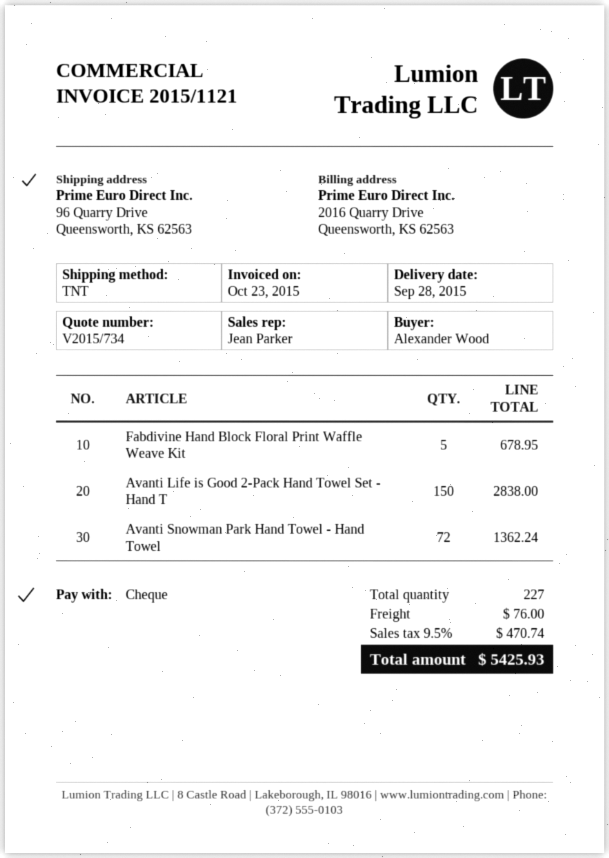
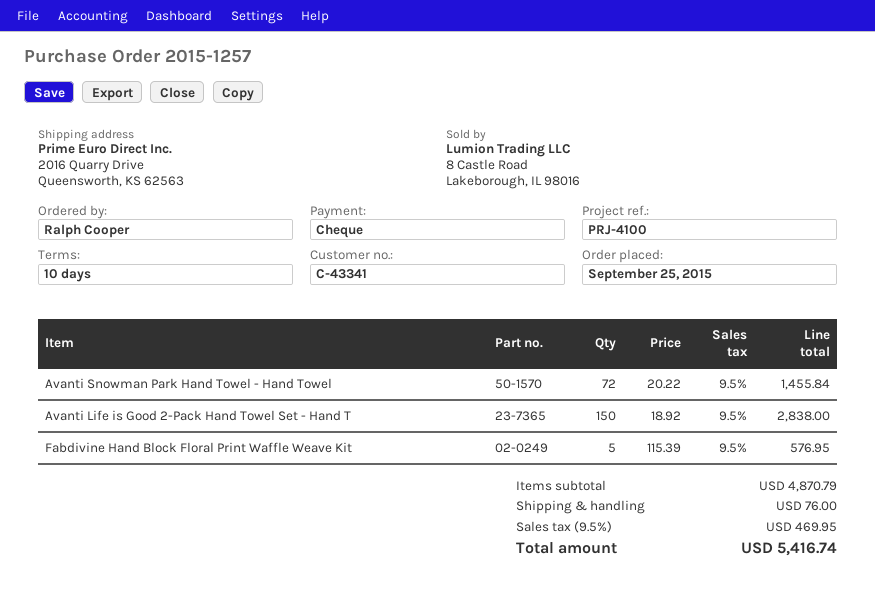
ordered by: Alexander Wood -> Ralph Cooper
ship to: 96 Quarry Drive, Queensworth, KS 62563 -> 2016 Quarry Drive, Queensworth, KS 62563
Fabdivine Hand Block Floral Print Waffle Weave Kit: 5 for 678.95 -> 5 for 576.95
Avanti Snowman Park Hand Towel - Hand Towel: 72 for 1362.24 -> 72 for 1455.84
tax: 9.5% = 470.74 -> 9.5% = 469.95
total: 5425.93 -> 5416.74

